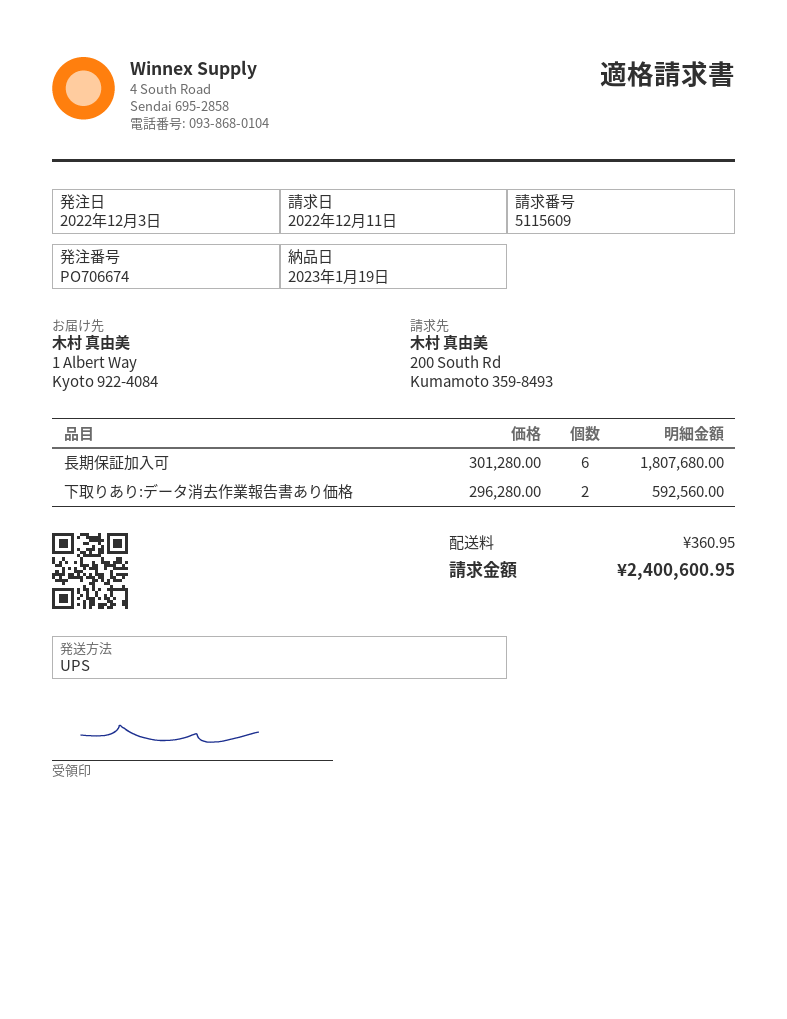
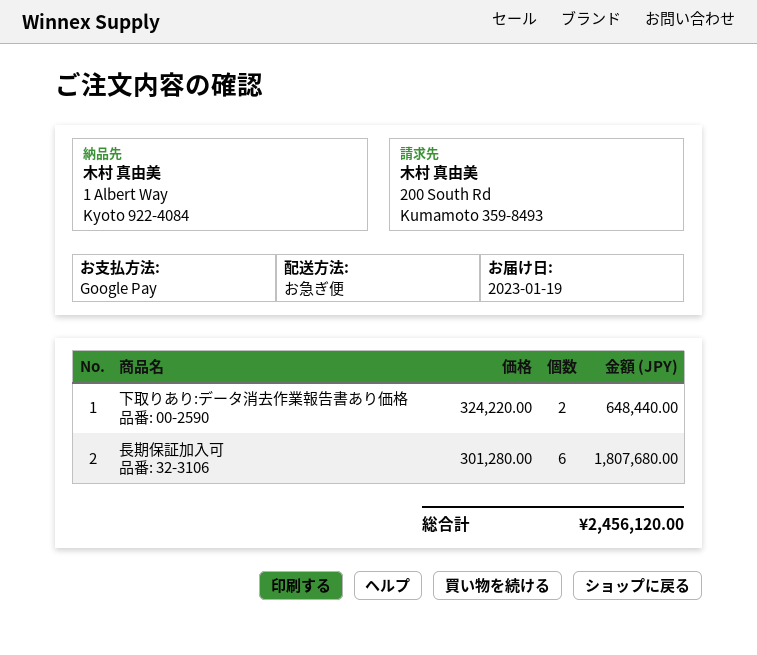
shipping method: UPS -> express
下取りあり:データ消去作業報告書あり価格: 2 x 296280.00 = 592560.00 -> 2 x 324220.00 = 648440.00
shipping: 360.95 -> none
total: 2400600.95 -> 2456120.00

